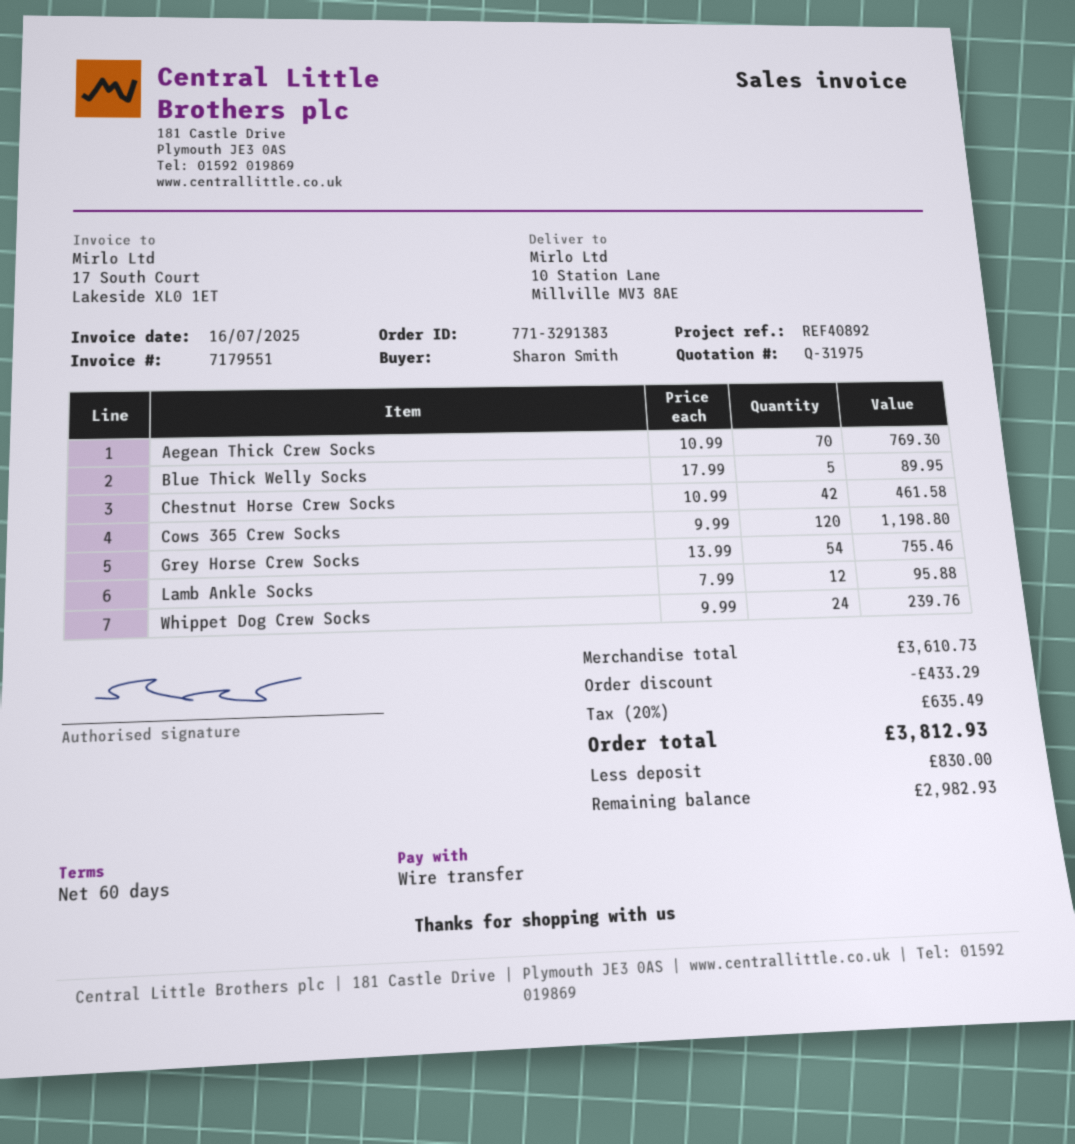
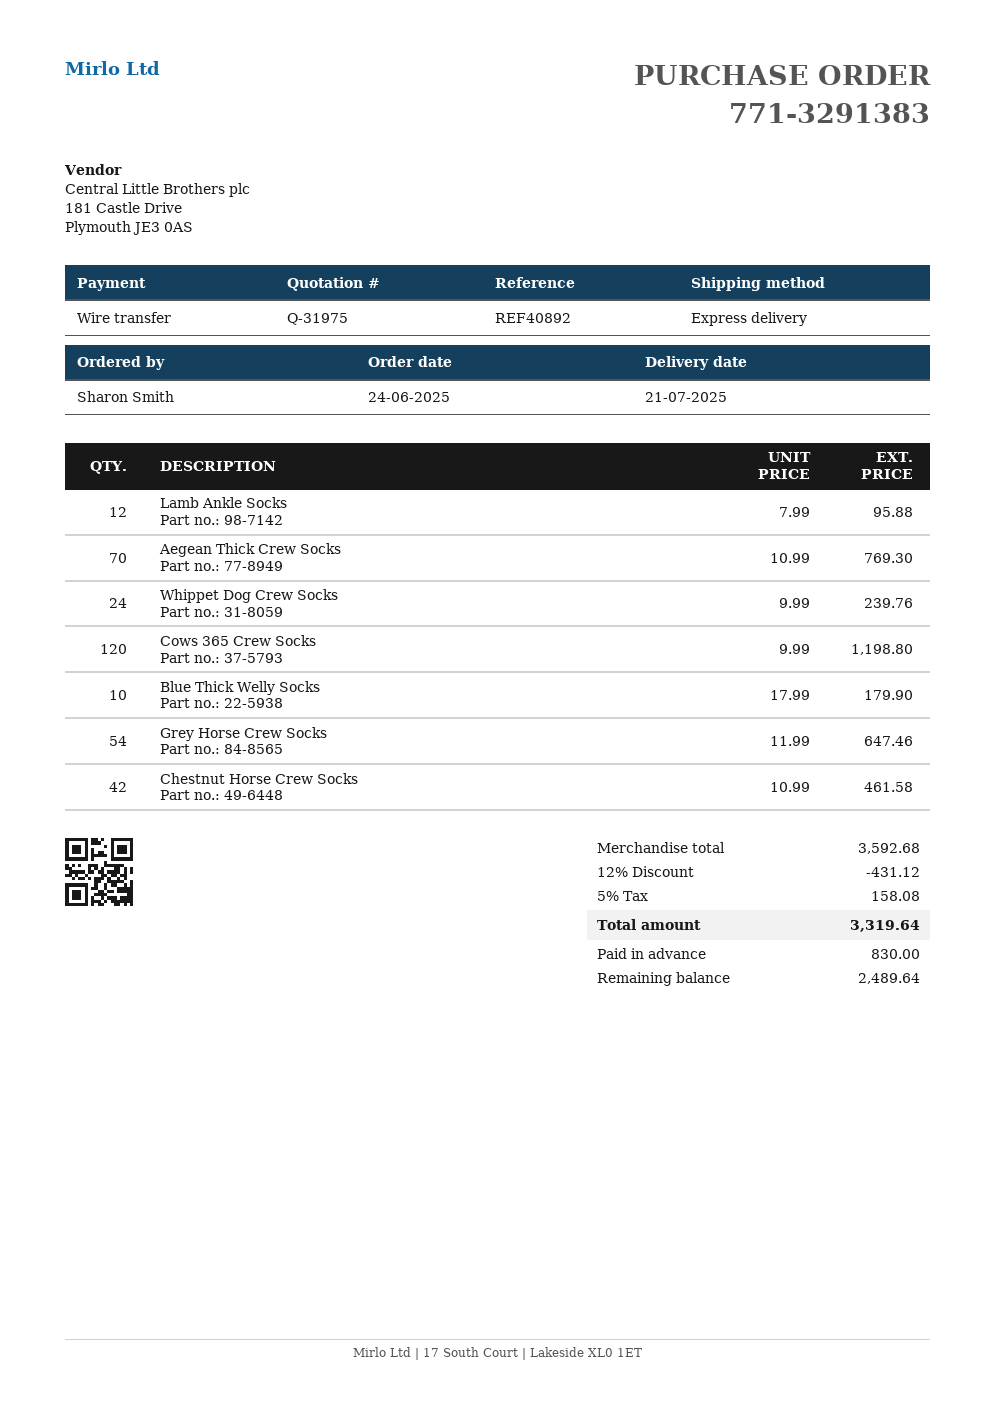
Blue Thick Welly Socks: 5 x 17.99 = 89.95 -> 10 x 17.99 = 179.90
Grey Horse Crew Socks: 54 x 13.99 = 755.46 -> 54 x 11.99 = 647.46
subtotal: 3610.73 -> 3592.68
discount: 433.29 -> 431.12
tax: 20% = 635.49 -> 5% = 158.08
total: 3812.93 -> 3319.64
balance: 2982.93 -> 2489.64

